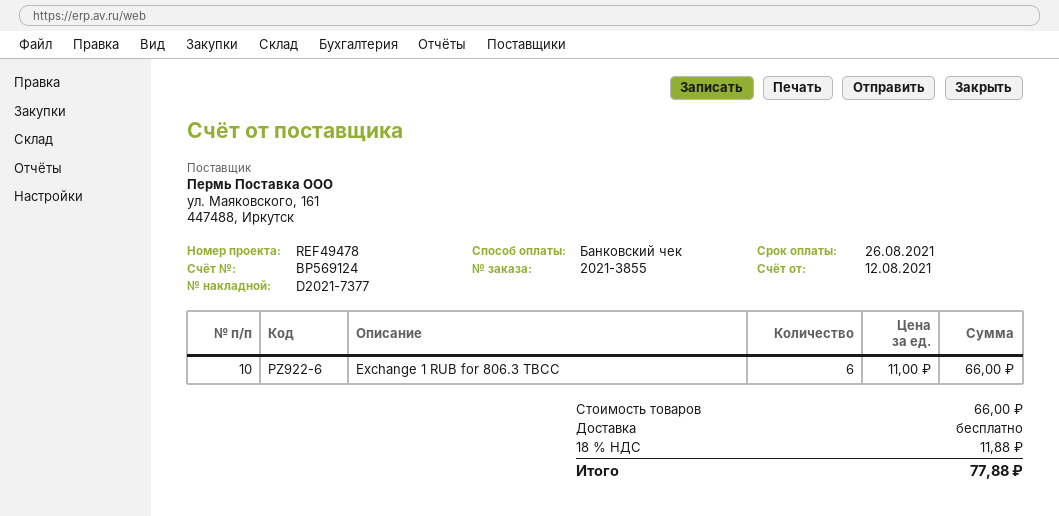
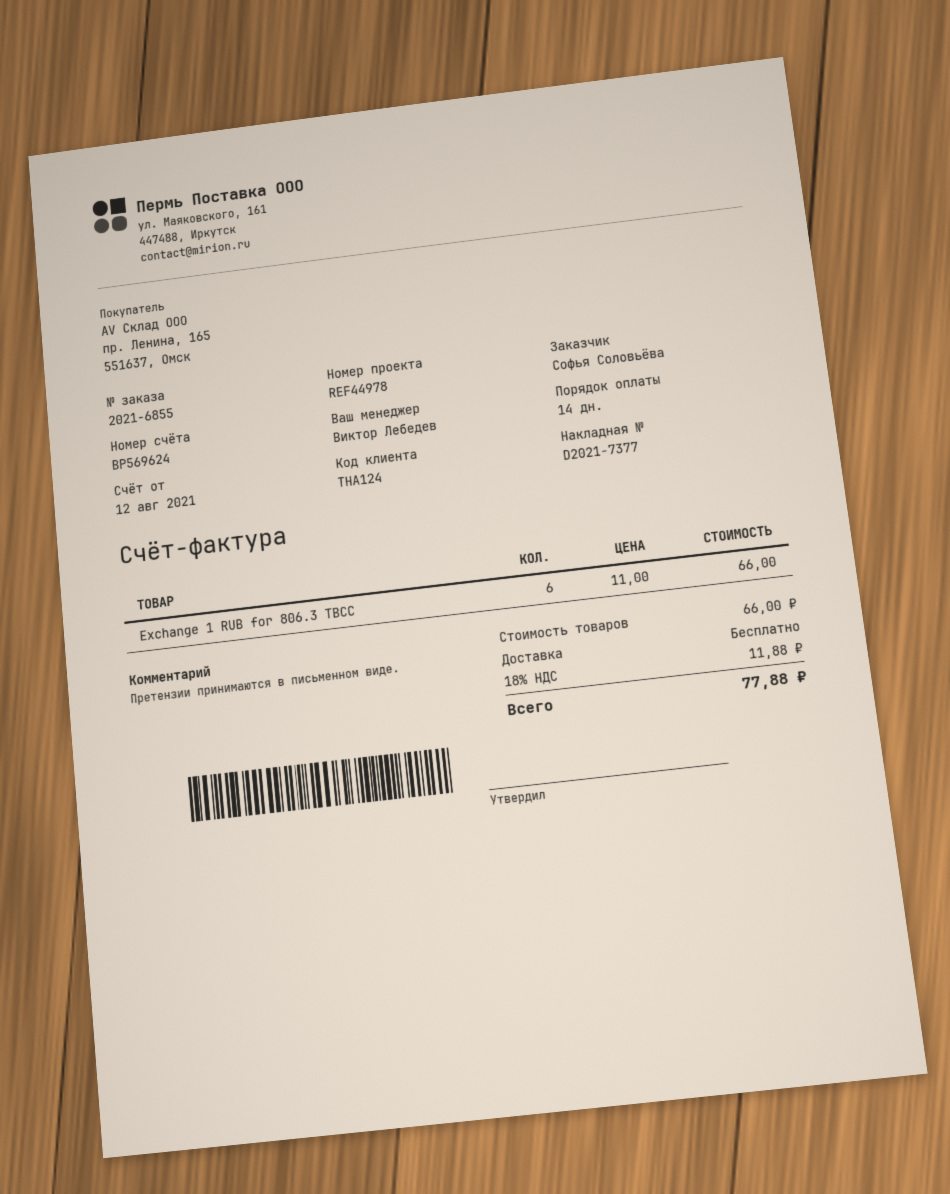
order number: 2021-3855 -> 2021-6855
invoice number: BP569124 -> BP569624
reference: REF49478 -> REF44978

